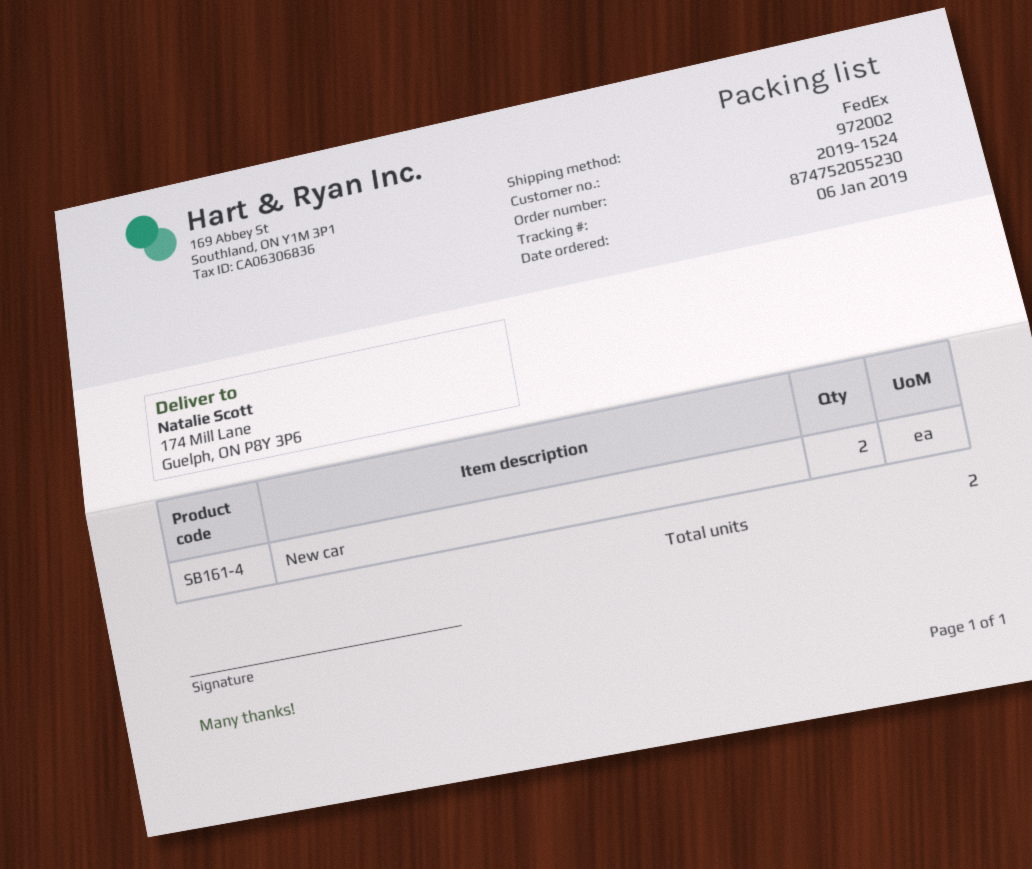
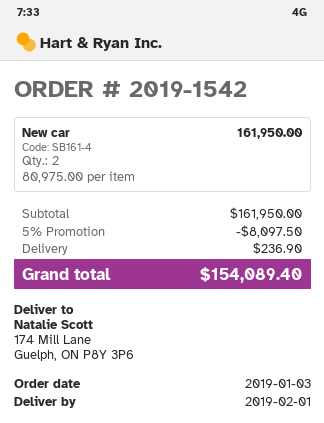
order number: 2019-1524 -> 2019-1542
order date: 2019-01-06 -> 2019-01-03

